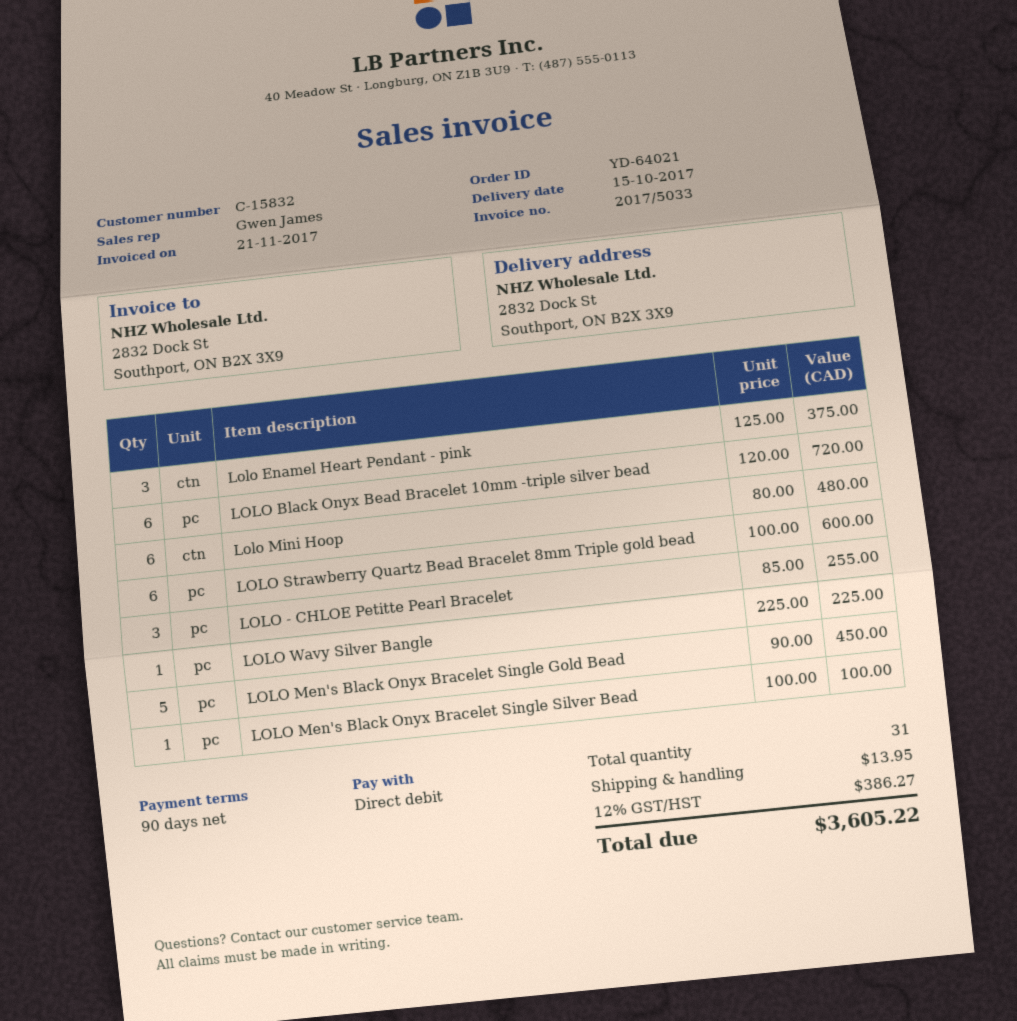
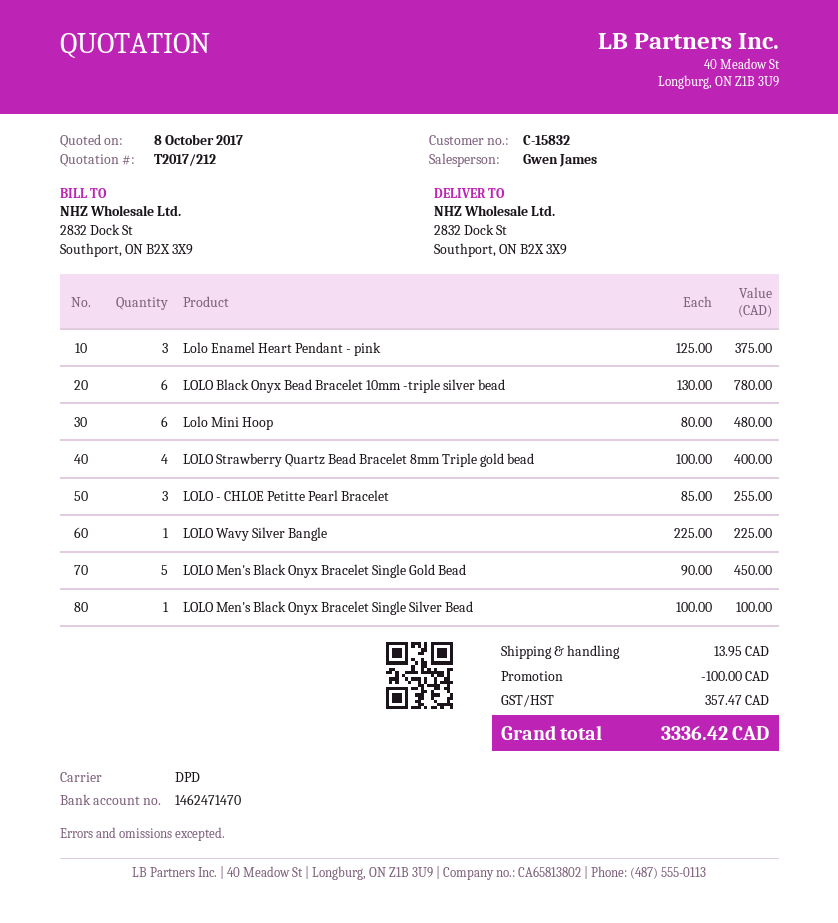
LOLO Black Onyx Bead Bracelet 10mm -triple silver bead: 6 x 120.00 = 720.00 -> 6 x 130.00 = 780.00
LOLO Strawberry Quartz Bead Bracelet 8mm Triple gold bead: 6 x 100.00 = 600.00 -> 4 x 100.00 = 400.00
discount: none -> 100.00
tax: 386.27 -> 357.47
total: 3605.22 -> 3336.42

